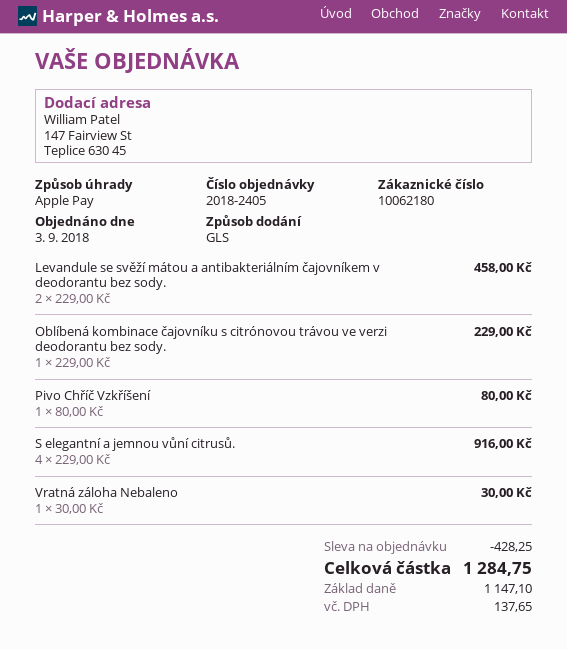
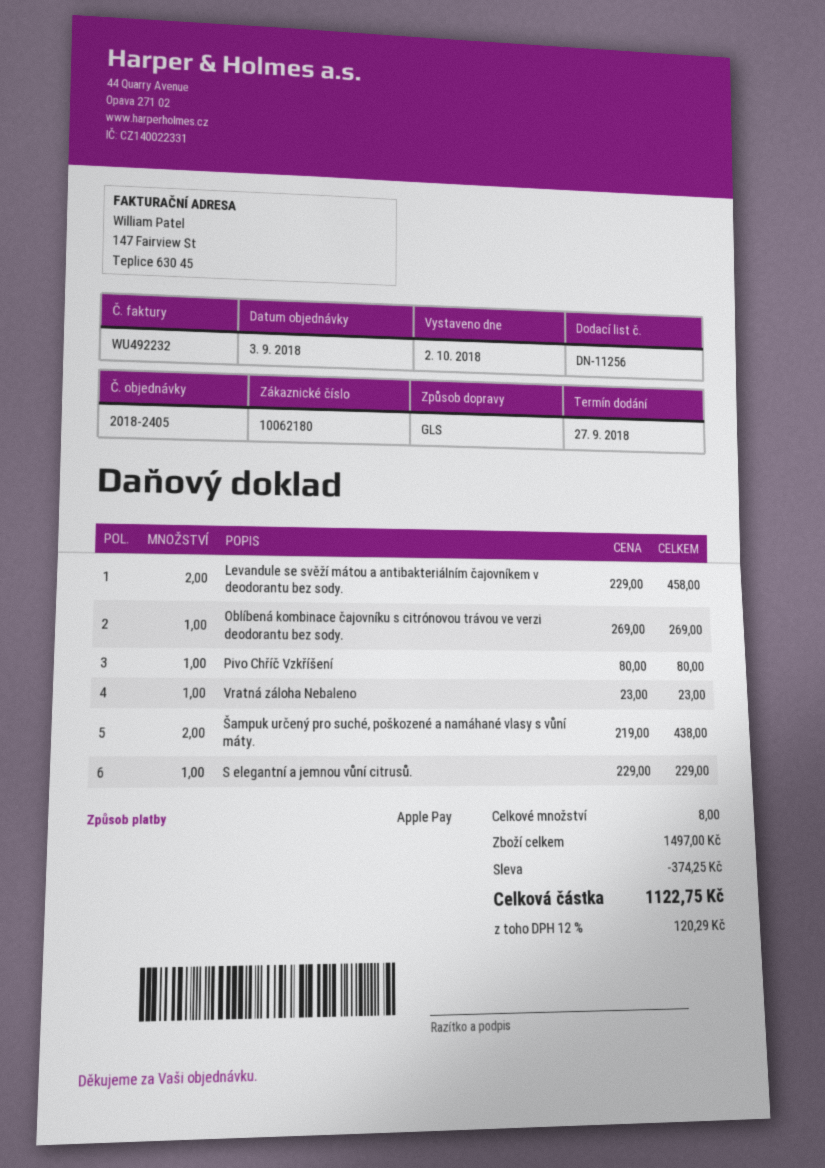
Oblíbená kombinace čajovníku s citrónovou trávou ve verzi deodorantu bez sody.: 1 x 229.00 = 229.00 -> 1 x 269.00 = 269.00
S elegantní a jemnou vůní citrusů.: 4 x 229.00 = 916.00 -> 1 x 229.00 = 229.00
Vratná záloha Nebaleno: 1 x 30.00 = 30.00 -> 1 x 23.00 = 23.00
Šampuk určený pro suché, poškozené a namáhané vlasy s vůní máty.: none -> 2 x 219.00 = 438.00
discount: 428.25 -> 374.25
tax: 137.65 -> 120.29
total: 1284.75 -> 1122.75

